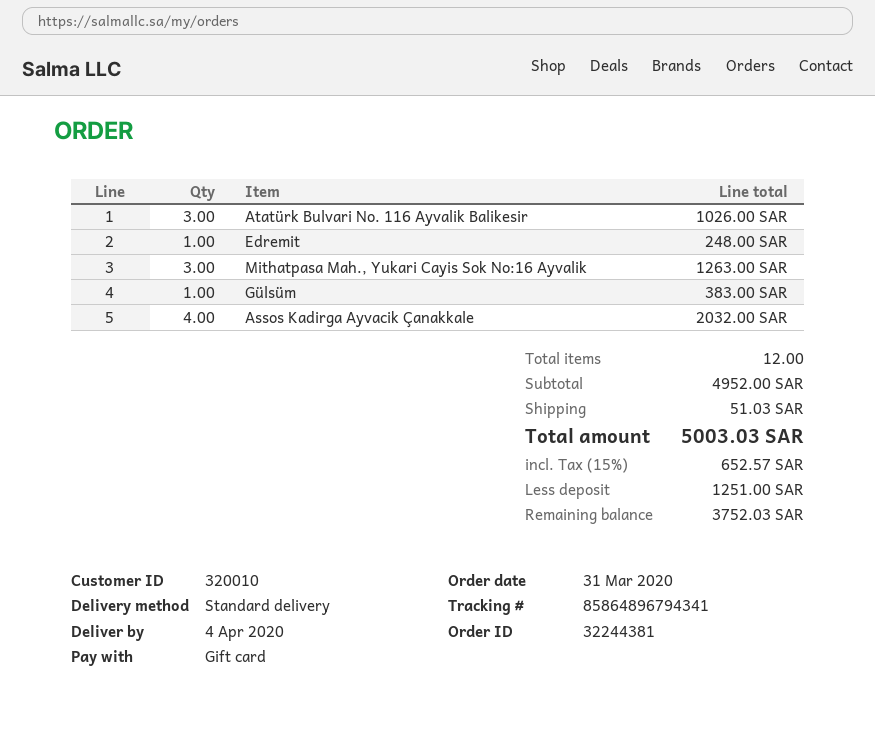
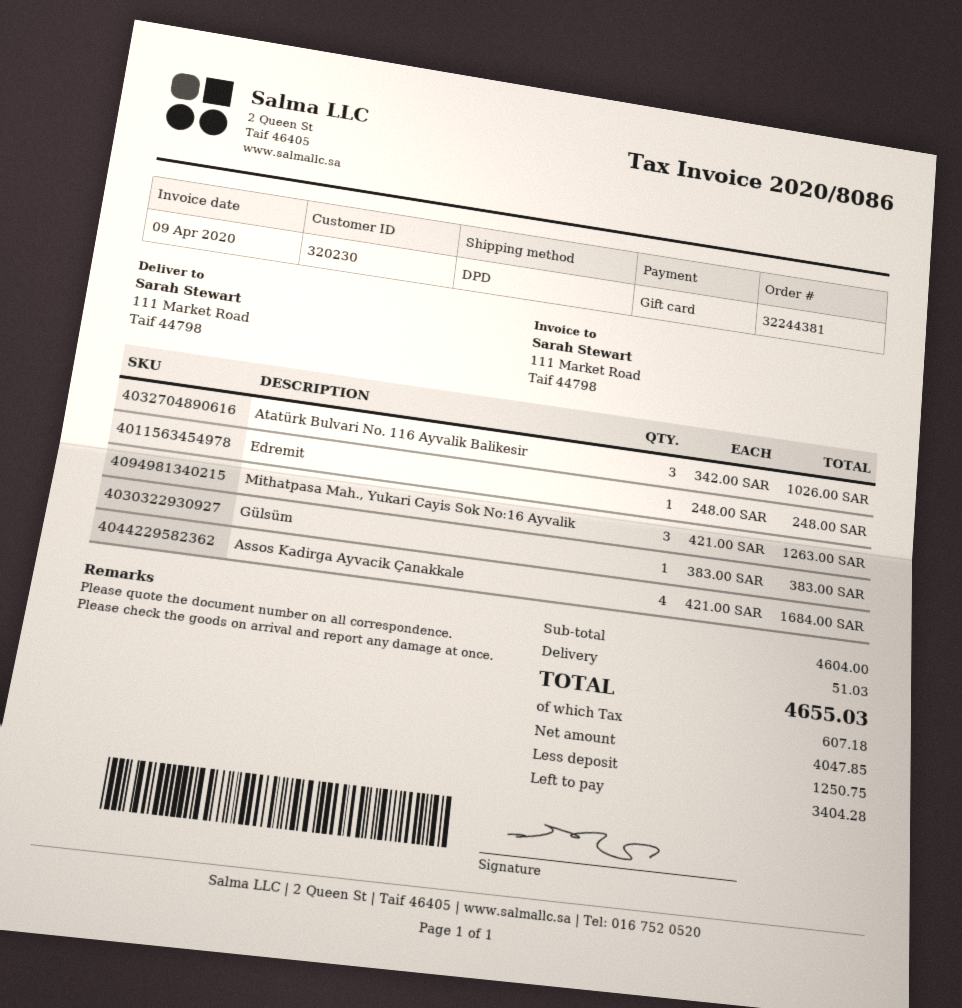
customer number: 320010 -> 320230
shipping method: standard -> DPD
Assos Kadirga Ayvacik Çanakkale: 4 for 2032.00 -> 4 for 1684.00
subtotal: 4952.00 -> 4604.00
tax: 652.57 -> 607.18
total: 5003.03 -> 4655.03
deposit: 1251.00 -> 1250.75
balance: 3752.03 -> 3404.28

